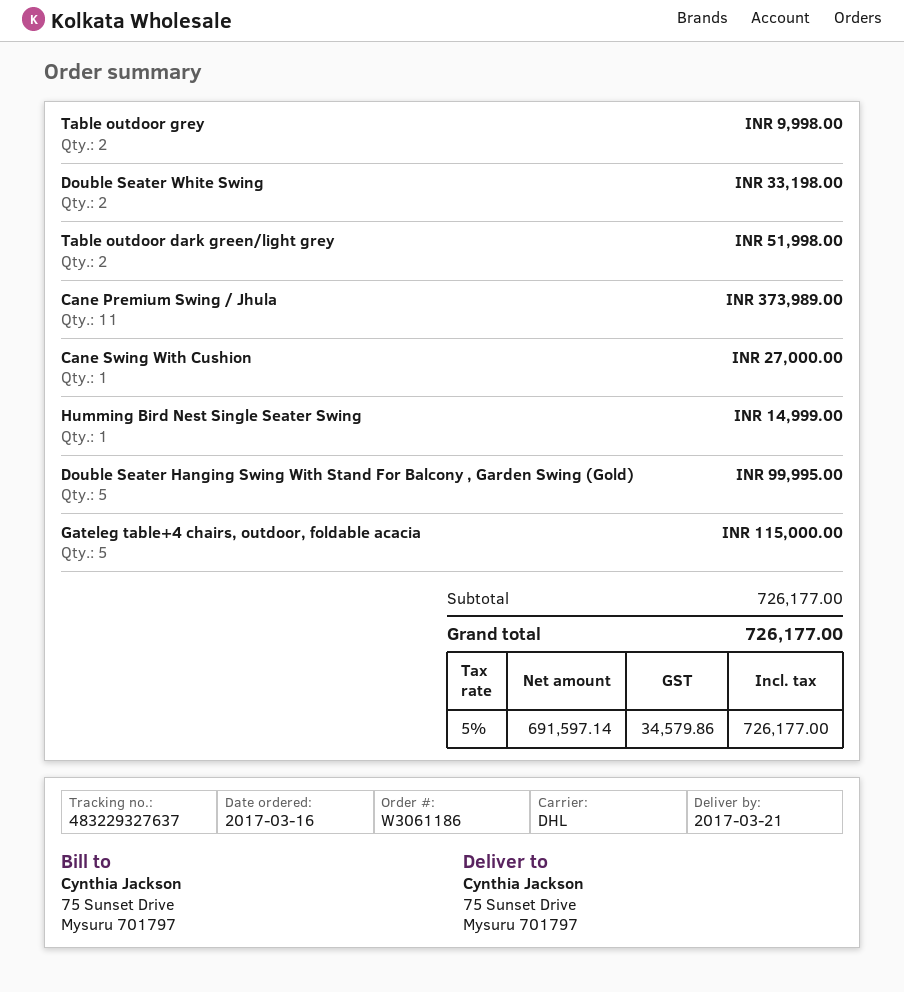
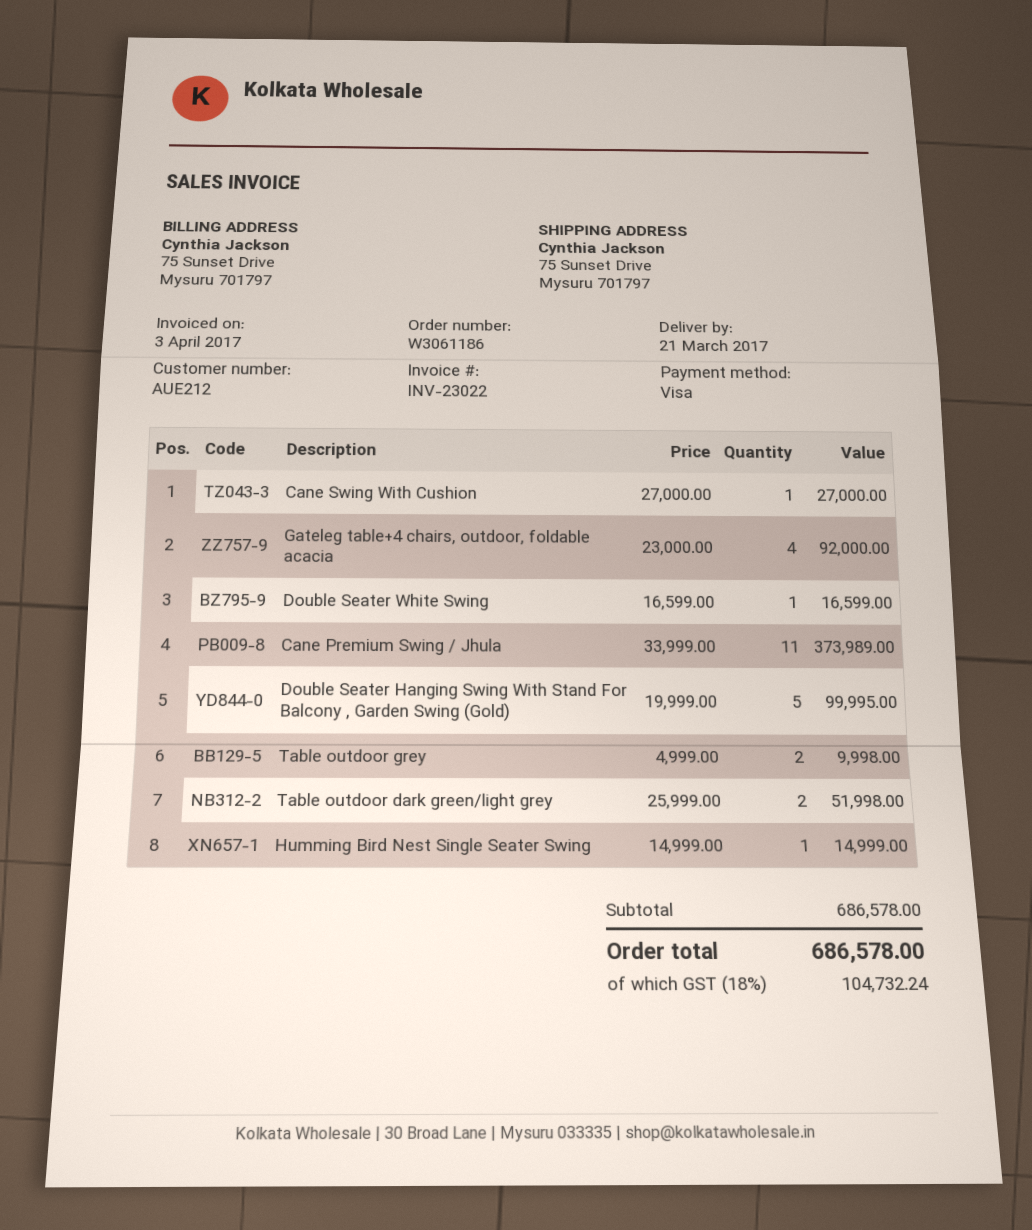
Double Seater White Swing: 2 for 33198.00 -> 1 for 16599.00
Gateleg table+4 chairs, outdoor, foldable acacia: 5 for 115000.00 -> 4 for 92000.00
subtotal: 726177.00 -> 686578.00
tax: 5% = 34579.86 -> 18% = 104732.24
total: 726177.00 -> 686578.00

